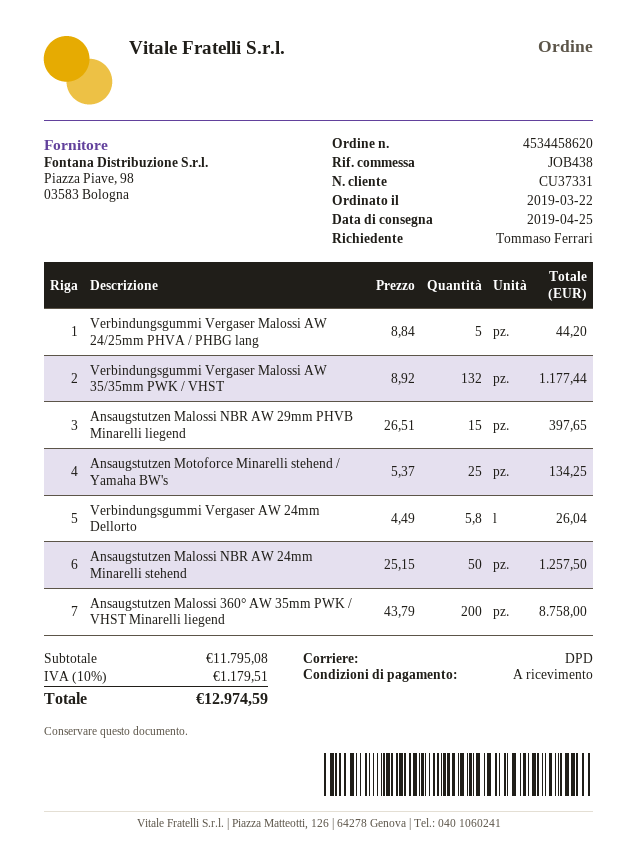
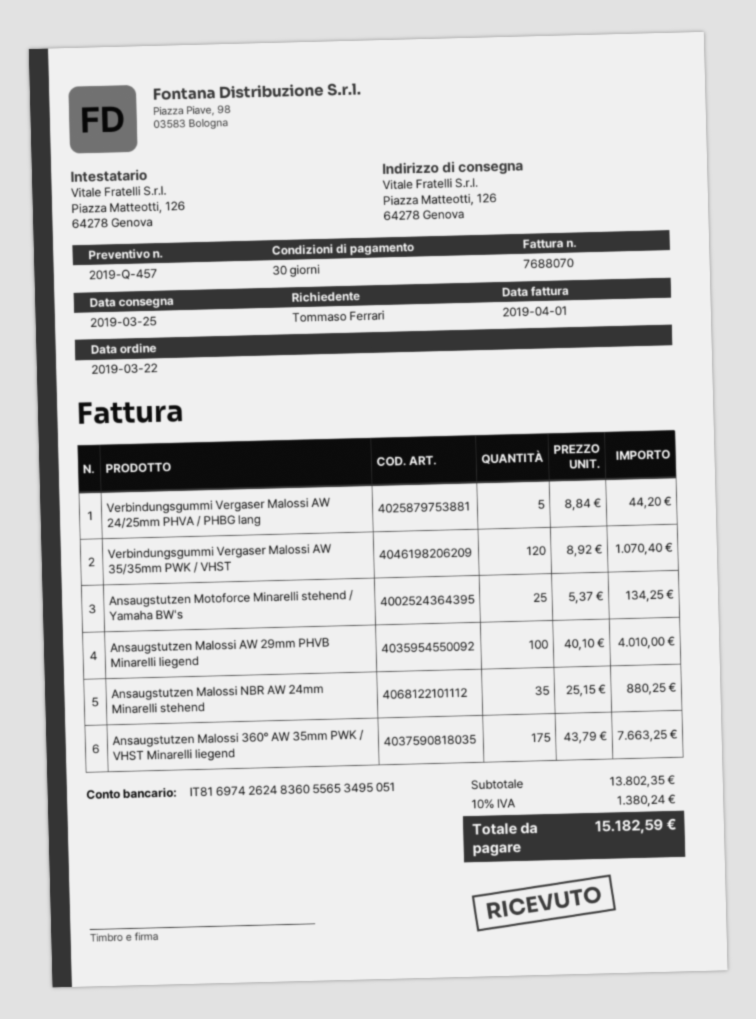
delivery date: 2019-04-25 -> 2019-03-25
payment terms: on receipt -> 30 days
Verbindungsgummi Vergaser Malossi AW 35/35mm PWK / VHST: 132 x 8.92 = 1177.44 -> 120 x 8.92 = 1070.40
Ansaugstutzen Malossi NBR AW 29mm PHVB Minarelli liegend: 15 x 26.51 = 397.65 -> none
Verbindungsgummi Vergaser AW 24mm Dellorto: 5.8 x 4.49 = 26.04 -> none
Ansaugstutzen Malossi NBR AW 24mm Minarelli stehend: 50 x 25.15 = 1257.50 -> 35 x 25.15 = 880.25
Ansaugstutzen Malossi 360° AW 35mm PWK / VHST Minarelli liegend: 200 x 43.79 = 8758.00 -> 175 x 43.79 = 7663.25
Ansaugstutzen Malossi AW 29mm PHVB Minarelli liegend: none -> 100 x 40.10 = 4010.00
subtotal: 11795.08 -> 13802.35
tax: 10% = 1179.51 -> 10% = 1380.24
total: 12974.59 -> 15182.59

